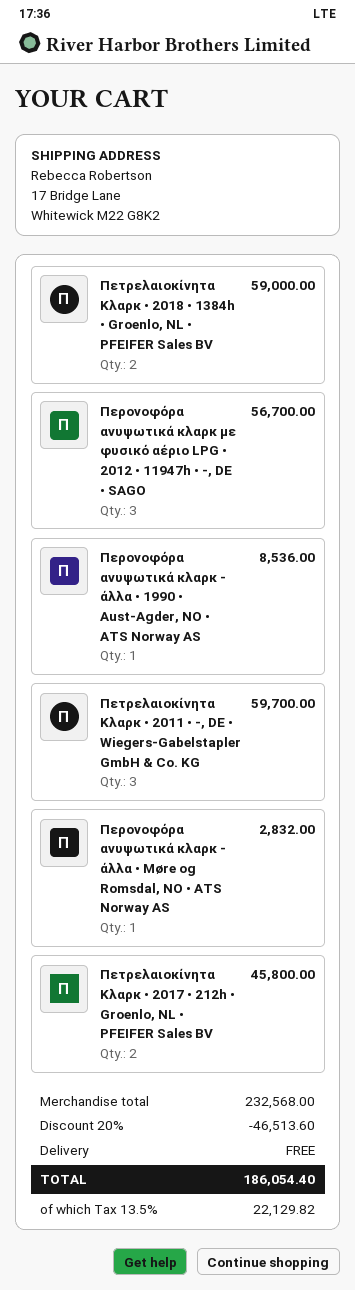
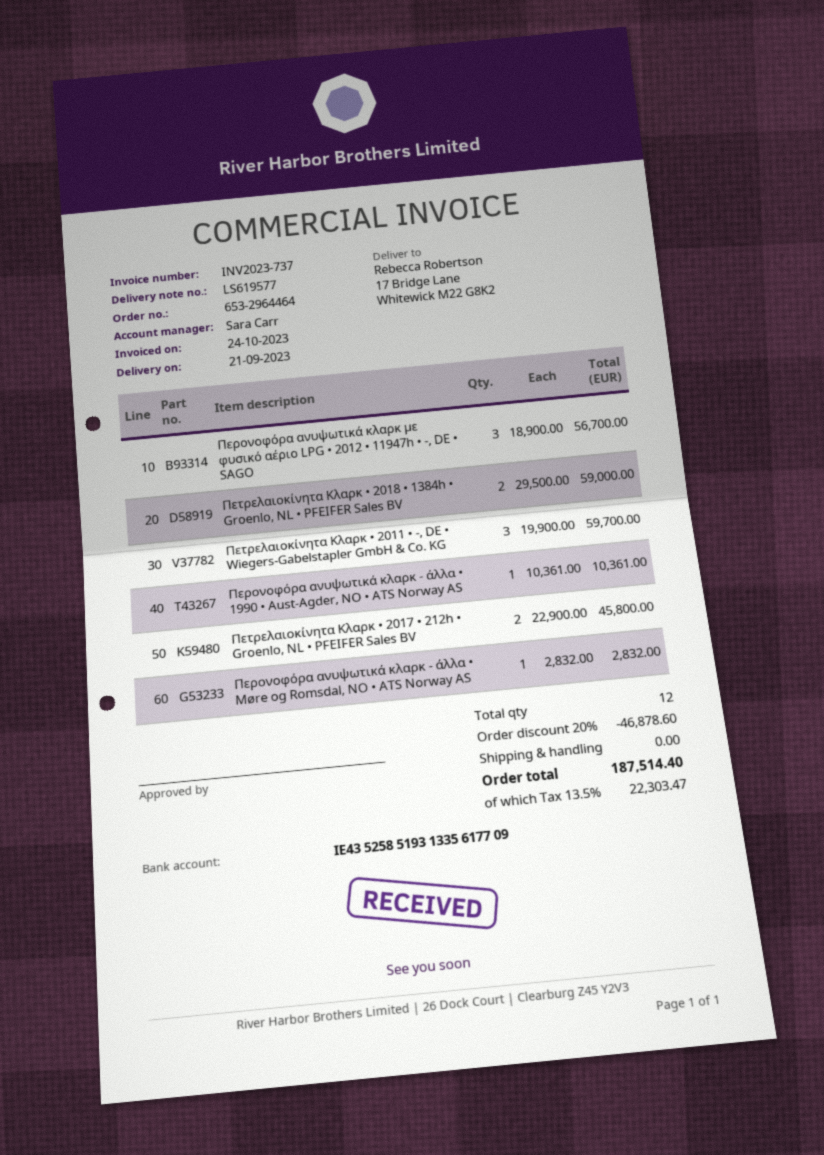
Περονοφόρα ανυψωτικά κλαρκ - άλλα • 1990 • Aust-Agder, NO • ATS Norway AS: 1 for 8536.00 -> 1 for 10361.00
discount: 20% = 46513.60 -> 20% = 46878.60
tax: 13.5% = 22129.82 -> 13.5% = 22303.47
total: 186054.40 -> 187514.40

